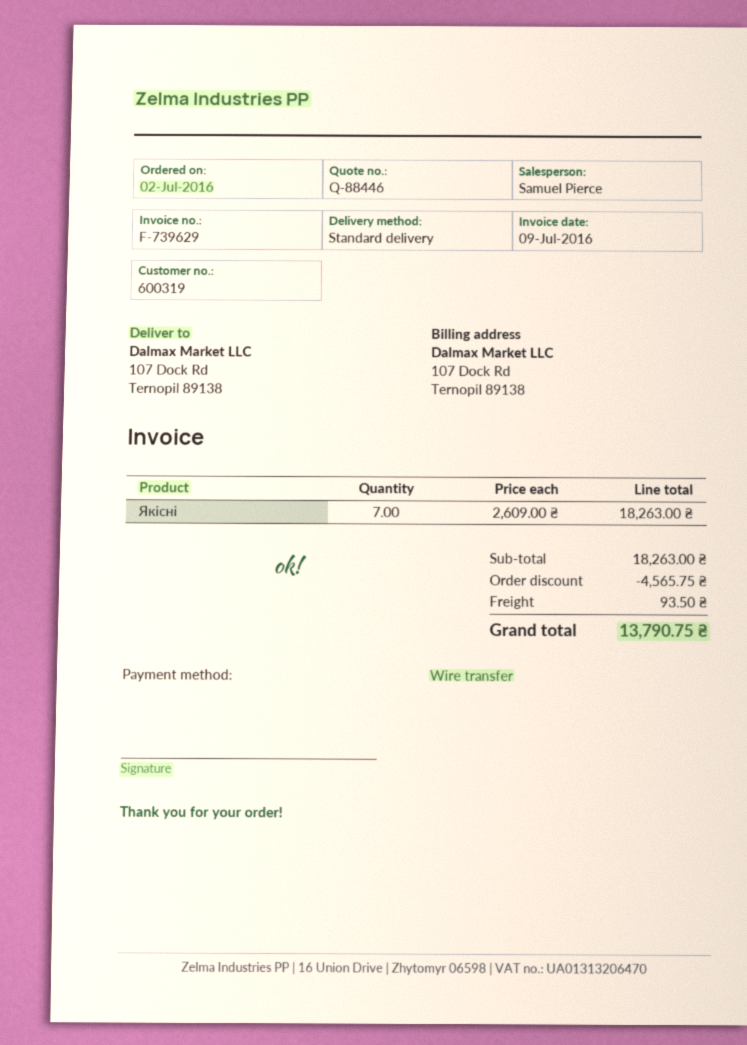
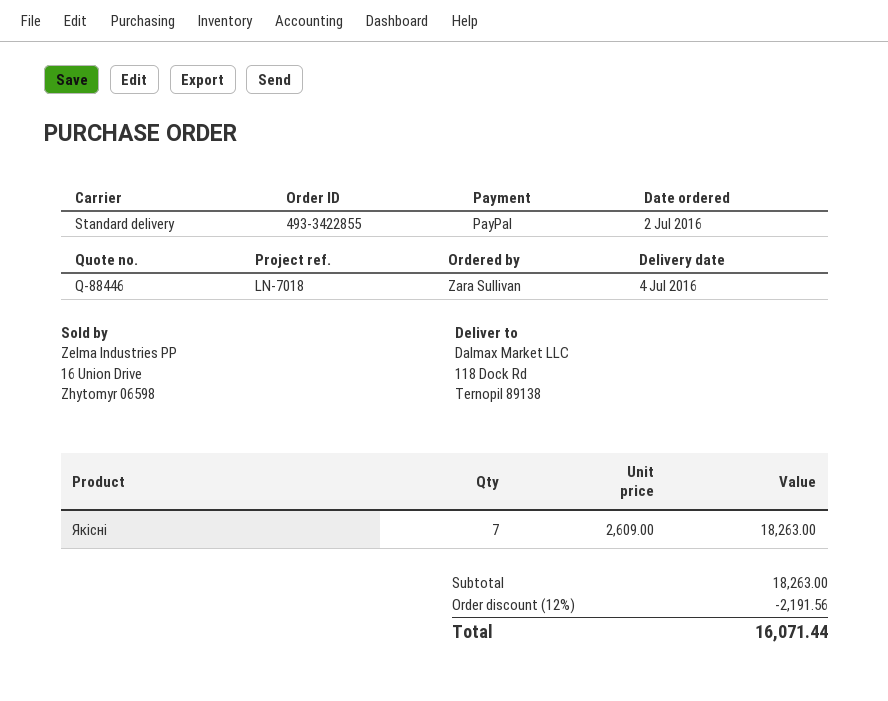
payment method: bank transfer -> PayPal
ship to: 107 Dock Rd, Ternopil 89138 -> 118 Dock Rd, Ternopil 89138
discount: 4565.75 -> 2191.56
shipping: 93.50 -> none
total: 13790.75 -> 16071.44

